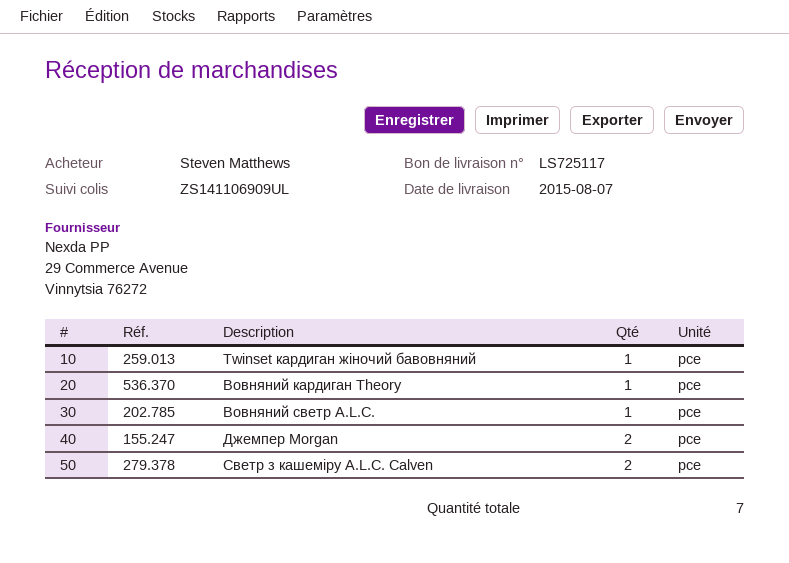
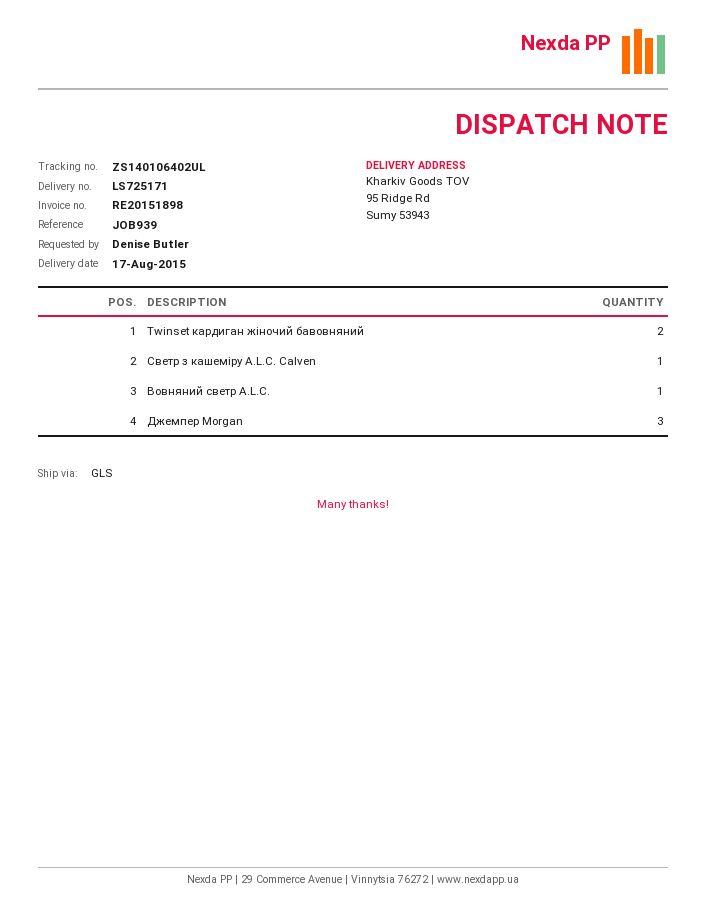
delivery note number: LS725117 -> LS725171
delivery date: 2015-08-07 -> 2015-08-17
ordered by: Steven Matthews -> Denise Butler
tracking number: ZS141106909UL -> ZS140106402UL
Twinset кардиган жіночий бавовняний: 1 -> 2
Вовняний кардиган Theory: 1 -> none
Джемпер Morgan: 2 -> 3
Светр з кашеміру A.L.C. Calven: 2 -> 1

